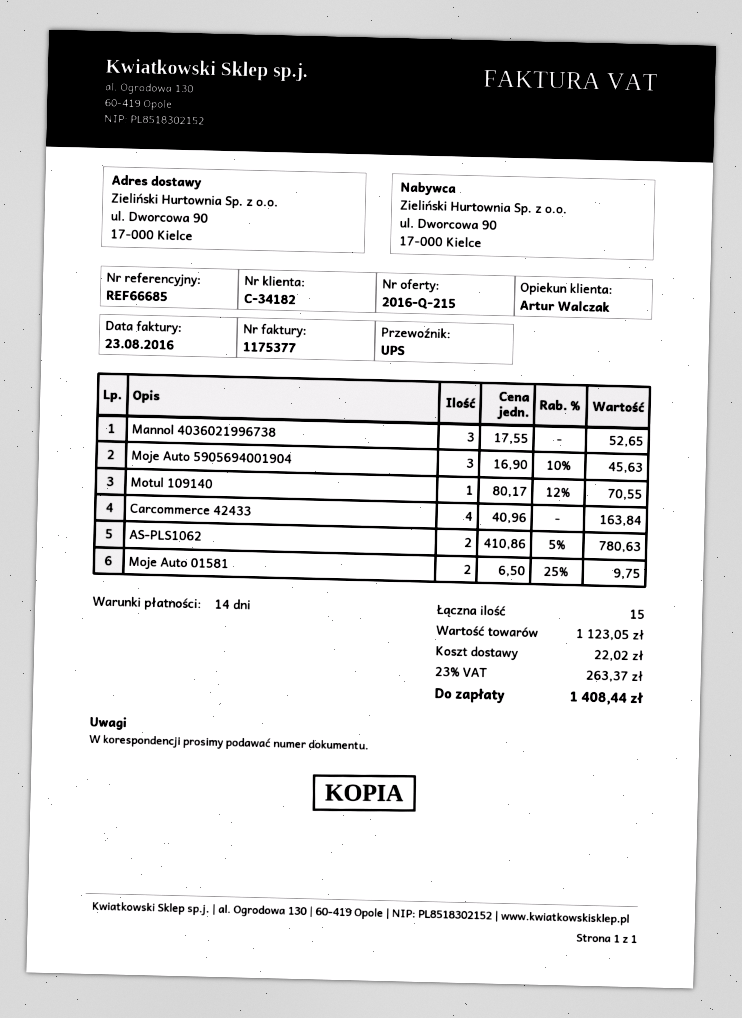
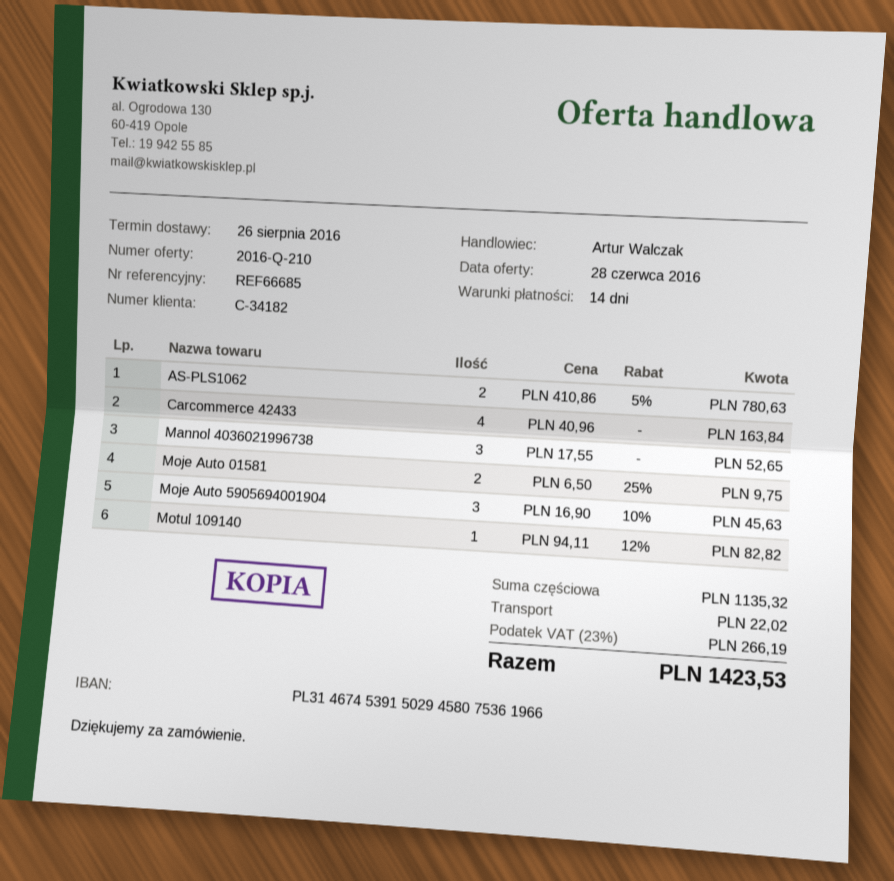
quote number: 2016-Q-215 -> 2016-Q-210
Motul 109140: 1 x 80.17 - 12% = 70.55 -> 1 x 94.11 - 12% = 82.82
subtotal: 1123.05 -> 1135.32
tax: 23% = 263.37 -> 23% = 266.19
total: 1408.44 -> 1423.53

